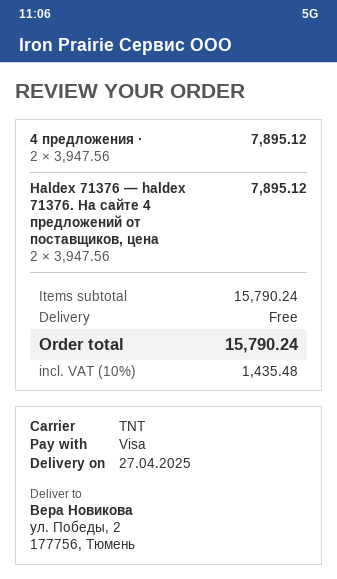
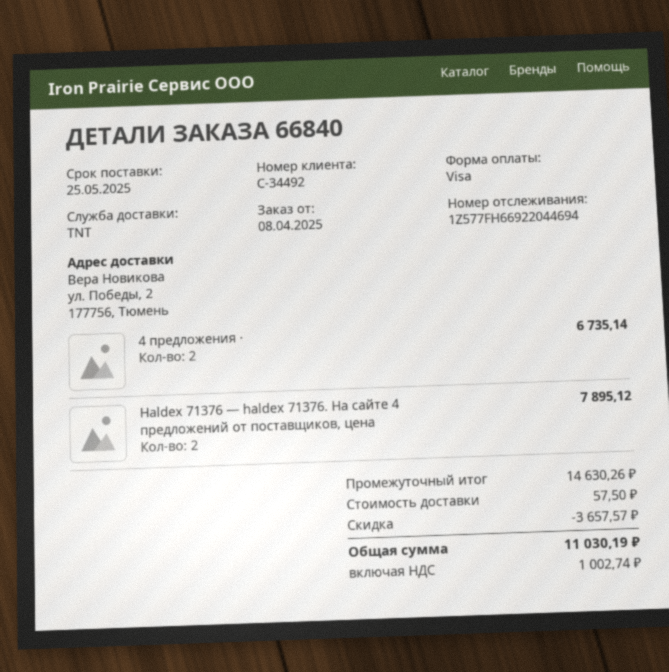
delivery date: 2025-04-27 -> 2025-05-25
4 предложения ·: 2 for 7895.12 -> 2 for 6735.14
subtotal: 15790.24 -> 14630.26
discount: none -> 3657.57
shipping: 0.00 -> 57.50
tax: 1435.48 -> 1002.74
total: 15790.24 -> 11030.19

